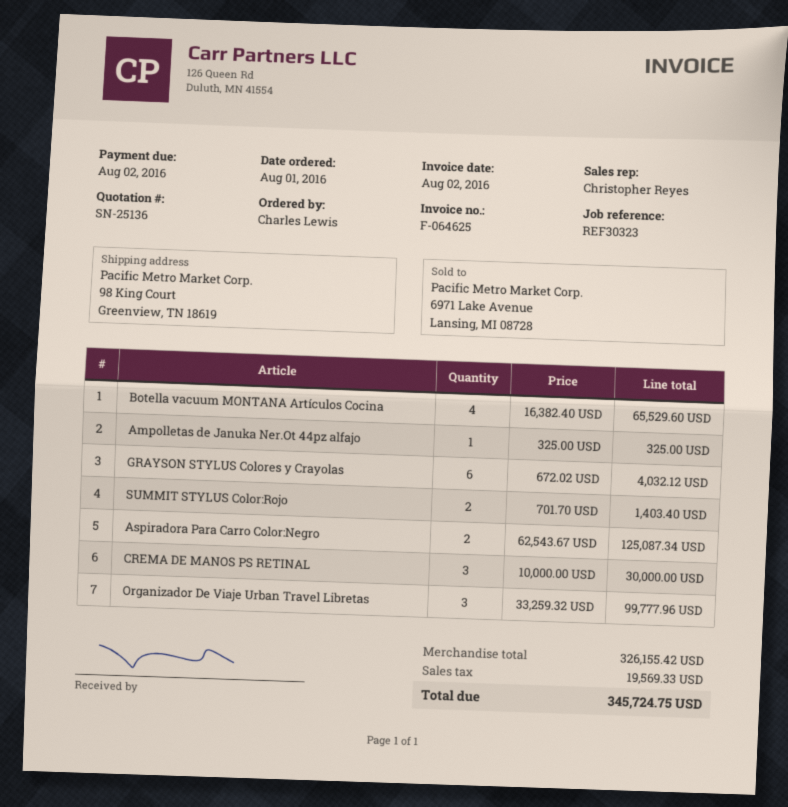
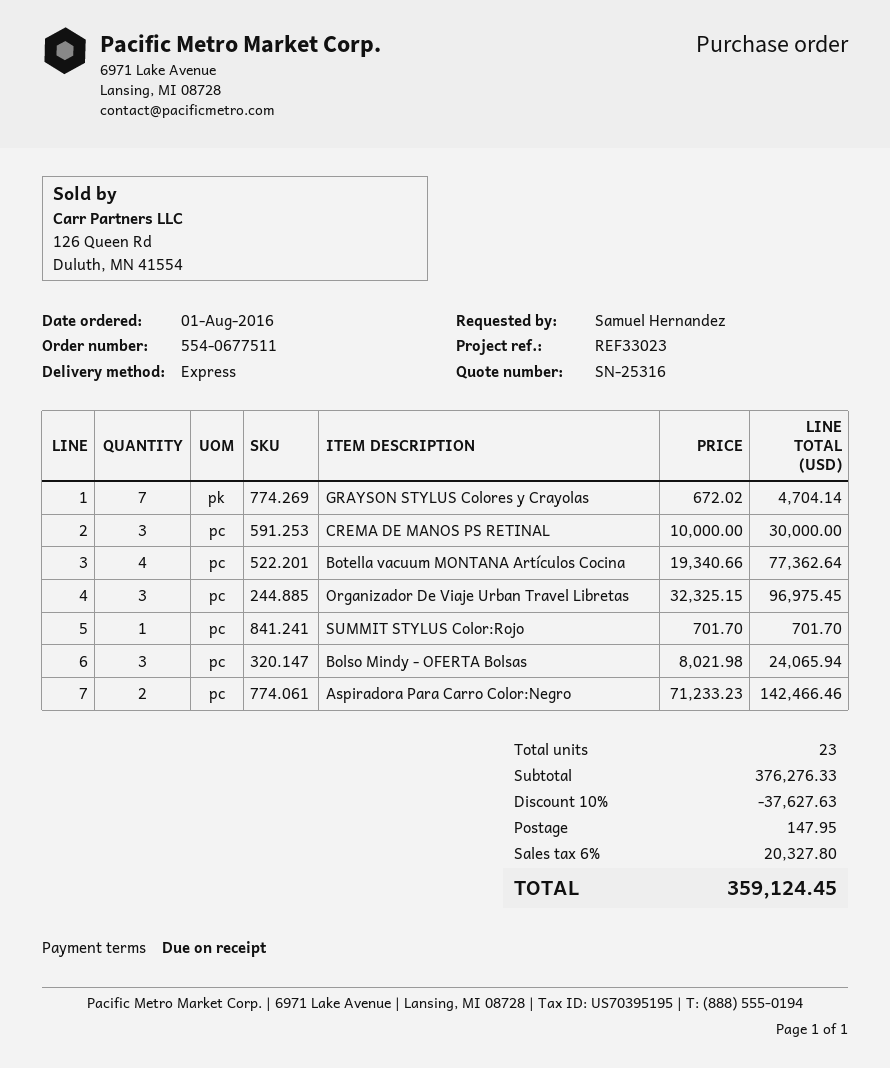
quote number: SN-25136 -> SN-25316
reference: REF30323 -> REF33023
ordered by: Charles Lewis -> Samuel Hernandez
Botella vacuum MONTANA Artículos Cocina: 4 x 16382.40 = 65529.60 -> 4 x 19340.66 = 77362.64
Ampolletas de Januka Ner.Ot 44pz alfajo: 1 x 325.00 = 325.00 -> none
GRAYSON STYLUS Colores y Crayolas: 6 x 672.02 = 4032.12 -> 7 x 672.02 = 4704.14
SUMMIT STYLUS Color:Rojo: 2 x 701.70 = 1403.40 -> 1 x 701.70 = 701.70
Aspiradora Para Carro Color:Negro: 2 x 62543.67 = 125087.34 -> 2 x 71233.23 = 142466.46
Organizador De Viaje Urban Travel Libretas: 3 x 33259.32 = 99777.96 -> 3 x 32325.15 = 96975.45
Bolso Mindy - OFERTA Bolsas: none -> 3 x 8021.98 = 24065.94
subtotal: 326155.42 -> 376276.33
discount: none -> 10% = 37627.63
shipping: none -> 147.95
tax: 19569.33 -> 20327.80
total: 345724.75 -> 359124.45

